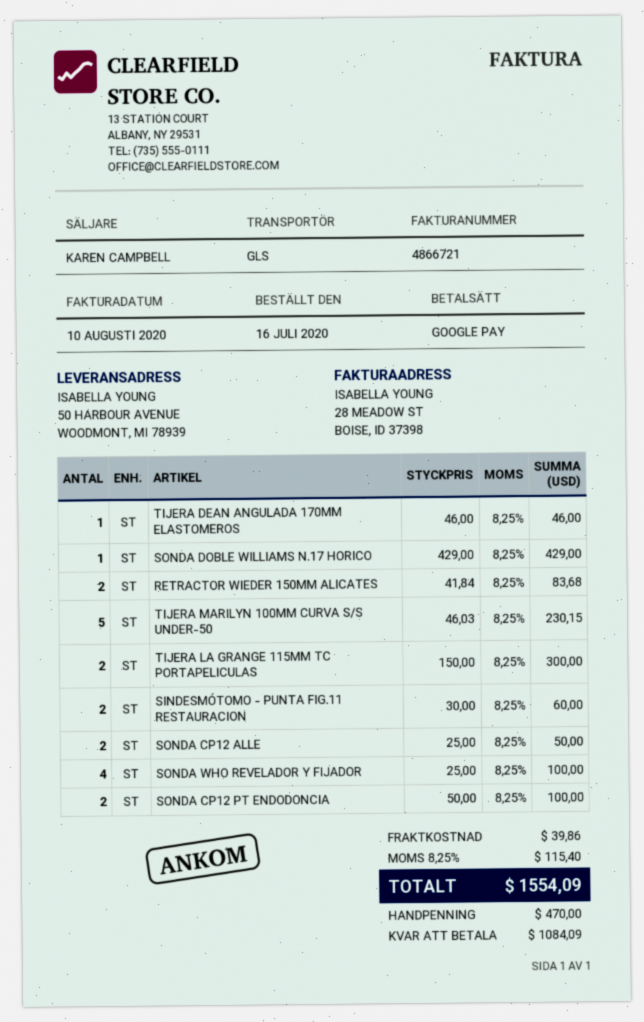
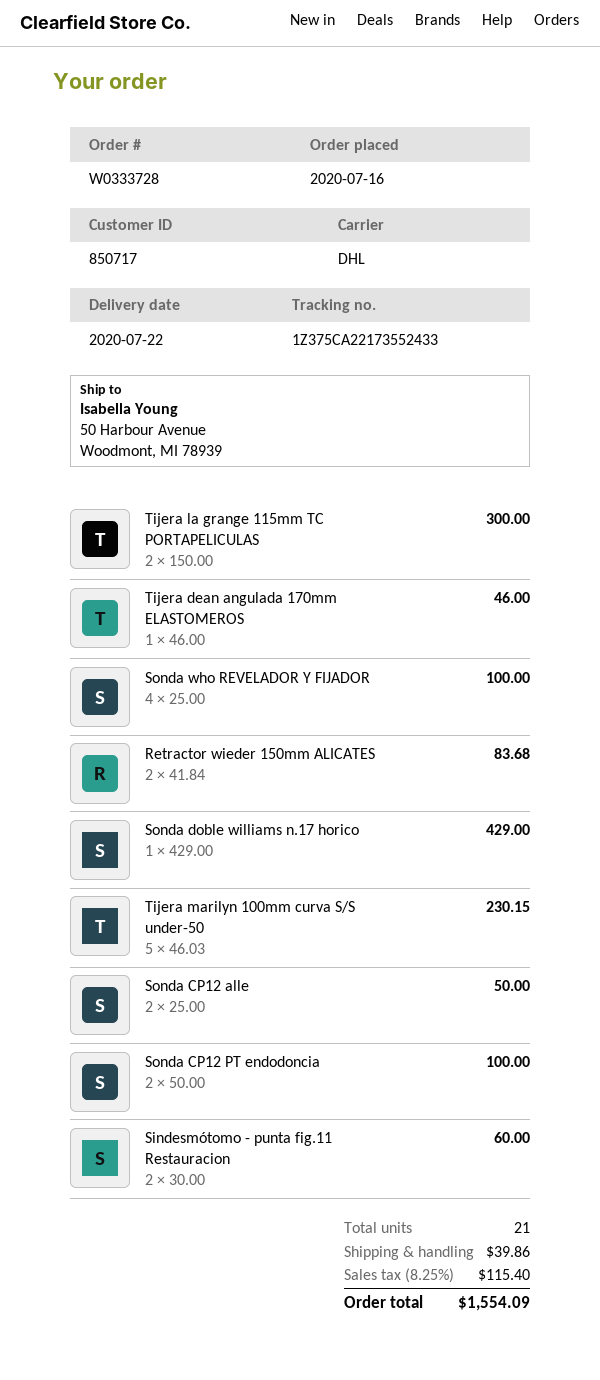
shipping method: GLS -> DHL

